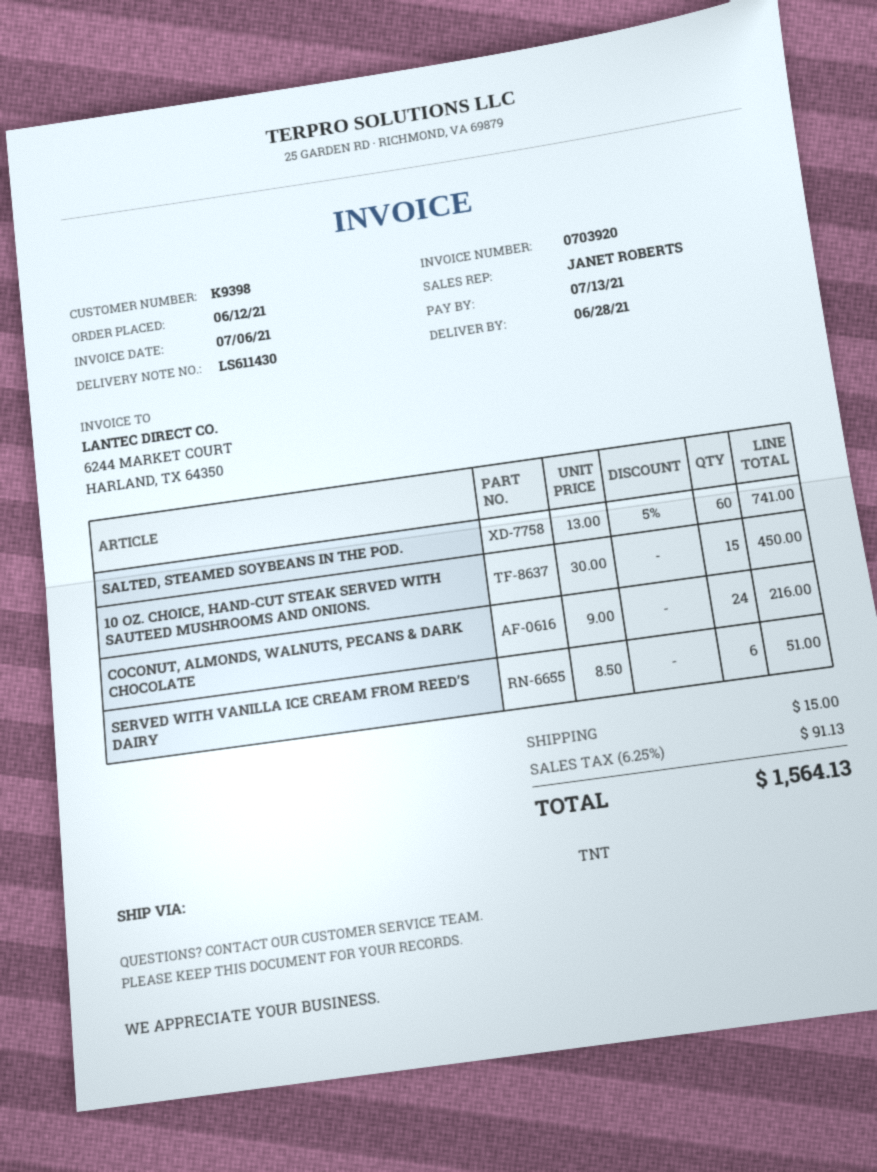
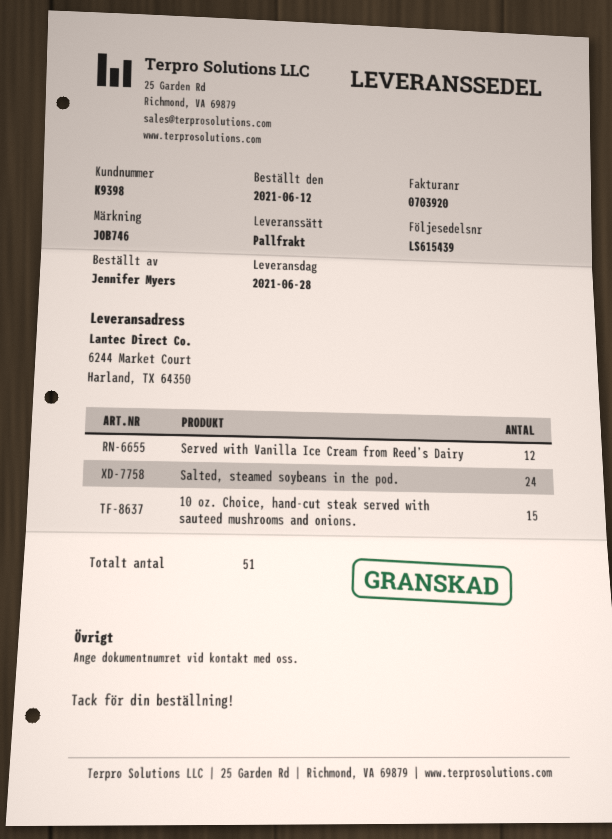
delivery note number: LS611430 -> LS615439
shipping method: TNT -> pallet freight
SALTED, STEAMED SOYBEANS IN THE POD.: 60 -> 24
COCONUT, ALMONDS, WALNUTS, PECANS & DARK CHOCOLATE: 24 -> none
SERVED WITH VANILLA ICE CREAM FROM REED’S DAIRY: 6 -> 12

